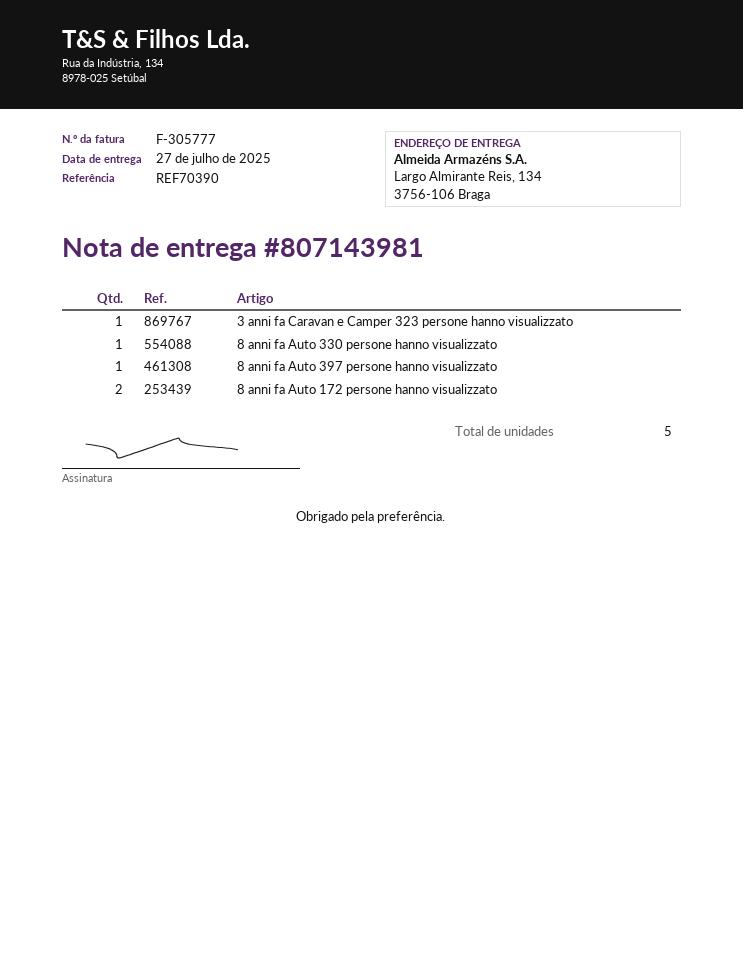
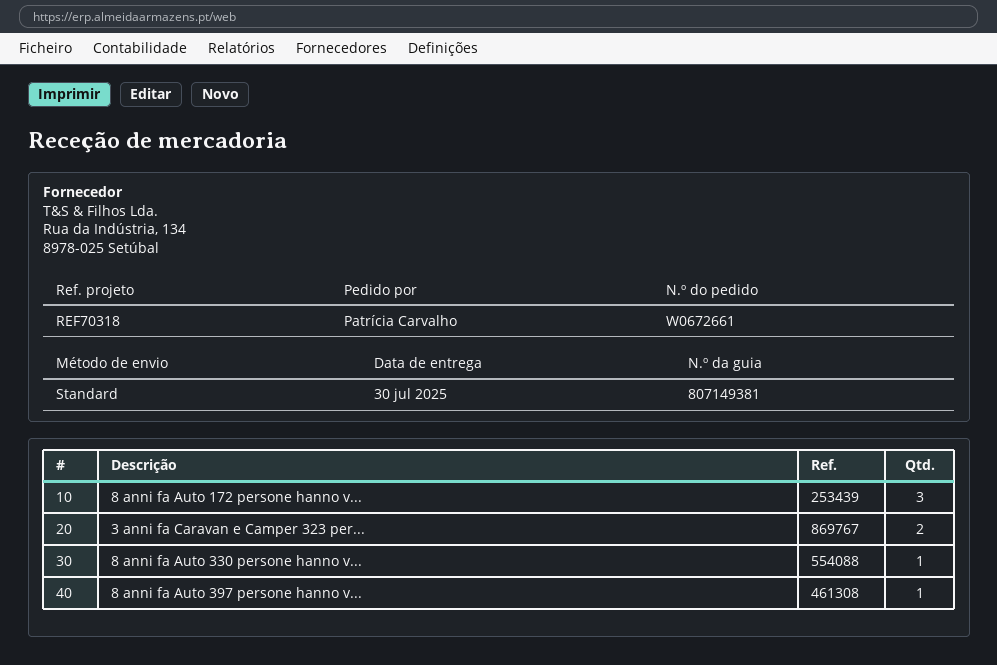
delivery note number: 807143981 -> 807149381
delivery date: 2025-07-27 -> 2025-07-30
reference: REF70390 -> REF70318
3 anni fa Caravan e Camper 323 persone hanno visualizzato: 1 -> 2
8 anni fa Auto 172 persone hanno visualizzato: 2 -> 3

